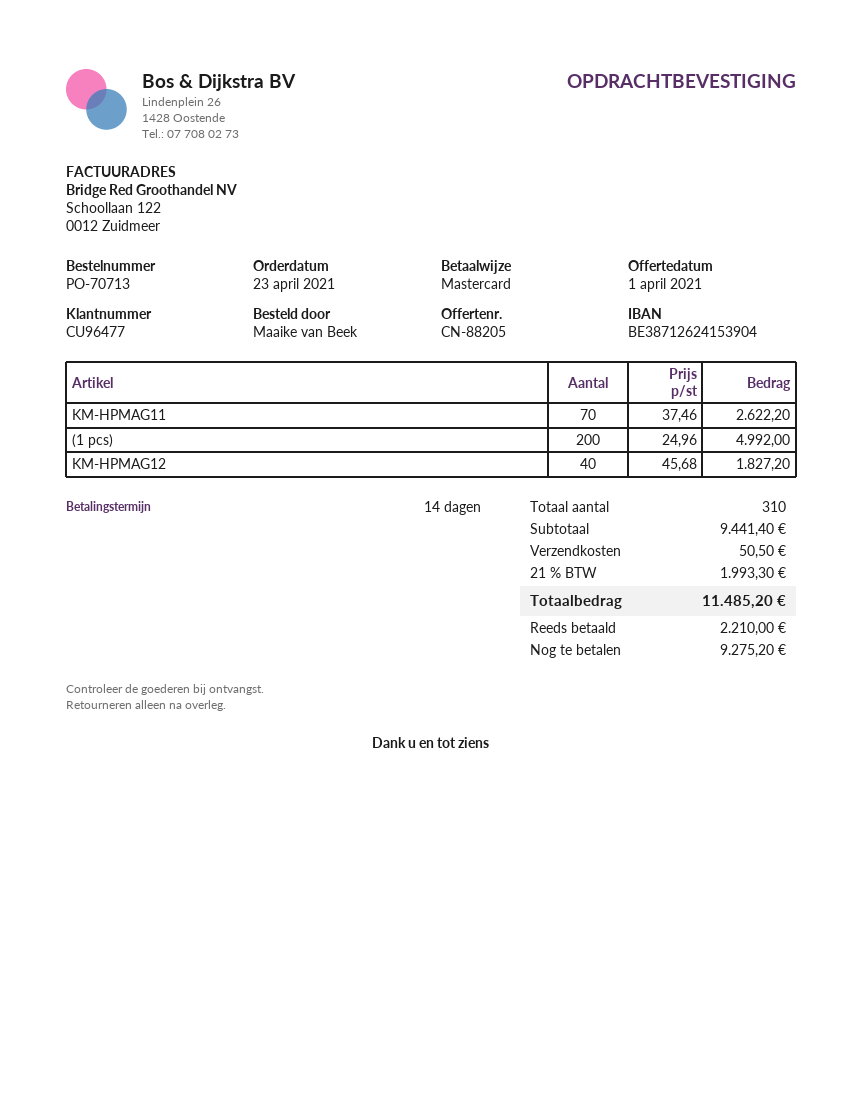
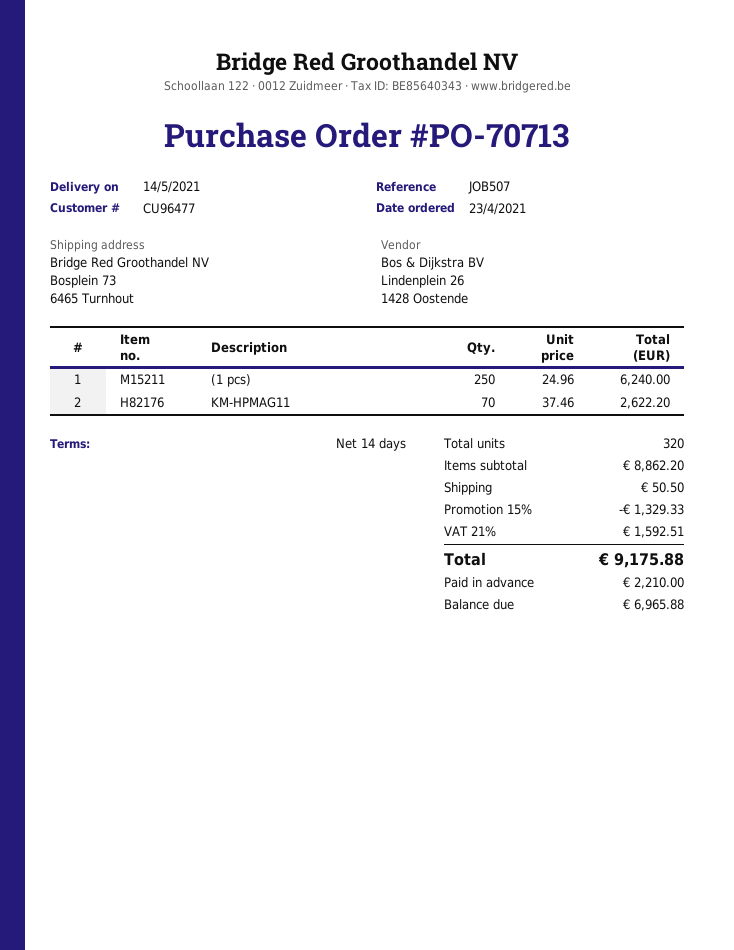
(1 pcs): 200 x 24.96 = 4992.00 -> 250 x 24.96 = 6240.00
KM-HPMAG12: 40 x 45.68 = 1827.20 -> none
total quantity: 310 -> 320
subtotal: 9441.40 -> 8862.20
discount: none -> 15% = 1329.33
tax: 21% = 1993.30 -> 21% = 1592.51
total: 11485.20 -> 9175.88
balance: 9275.20 -> 6965.88

